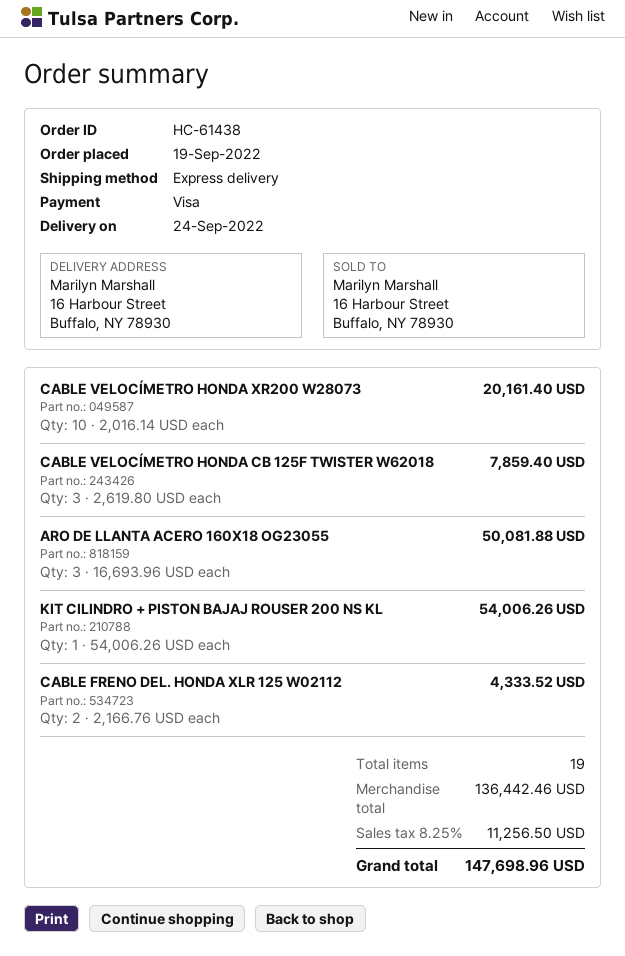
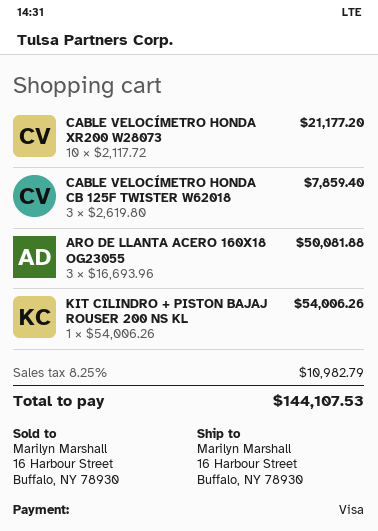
CABLE VELOCÍMETRO HONDA XR200 W28073: 10 x 2016.14 = 20161.40 -> 10 x 2117.72 = 21177.20
CABLE FRENO DEL. HONDA XLR 125 W02112: 2 x 2166.76 = 4333.52 -> none
tax: 8.25% = 11256.50 -> 8.25% = 10982.79
total: 147698.96 -> 144107.53

